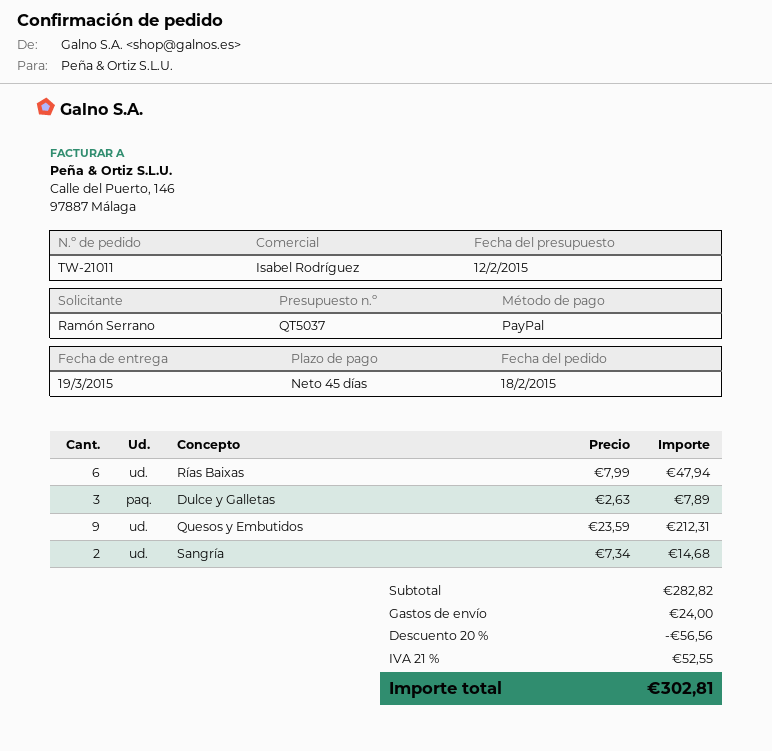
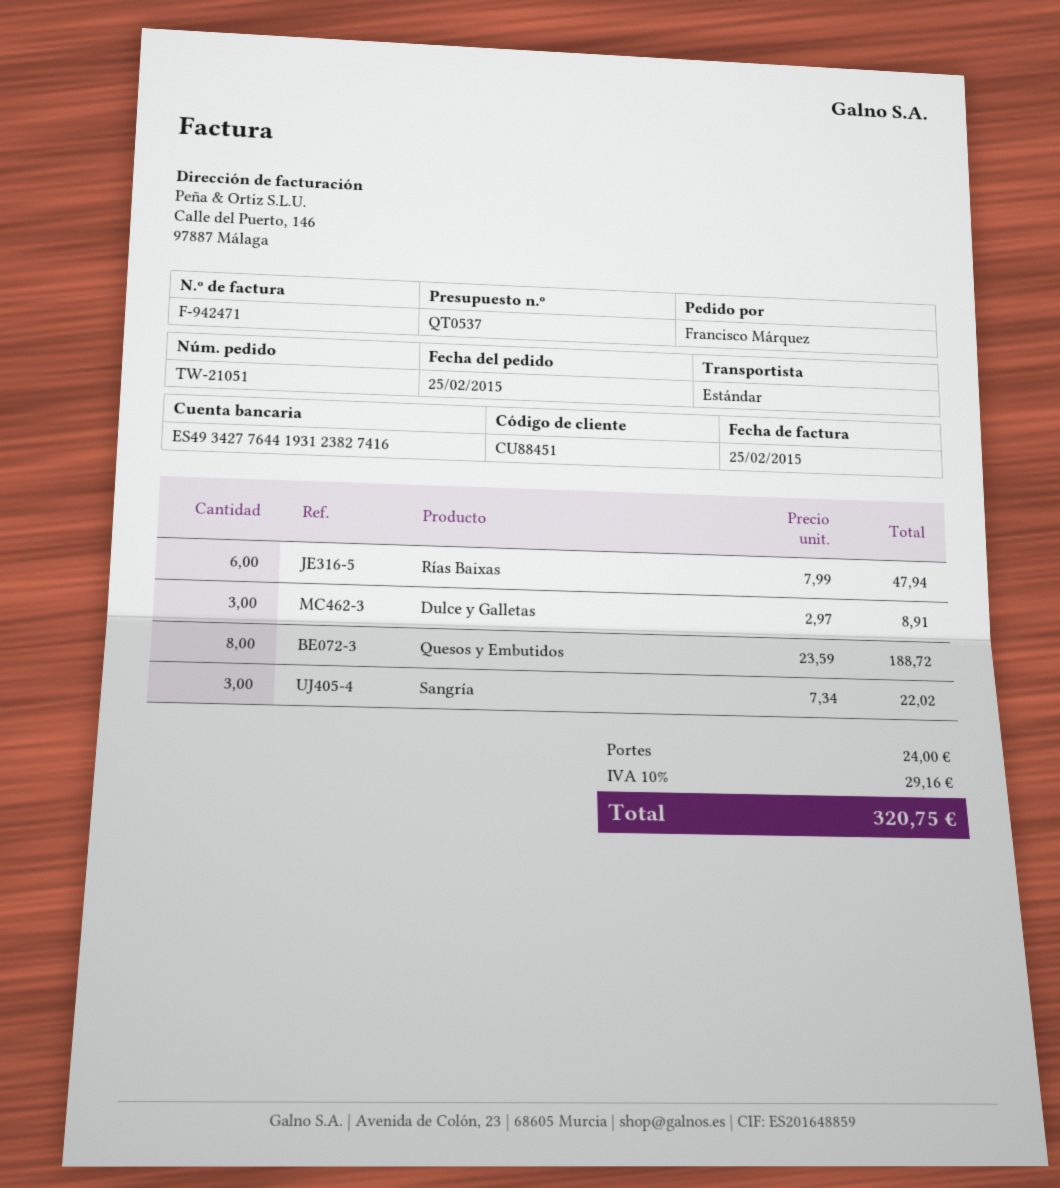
quote number: QT5037 -> QT0537
order number: TW-21011 -> TW-21051
order date: 2015-02-18 -> 2015-02-25
ordered by: Ramón Serrano -> Francisco Márquez
Dulce y Galletas: 3 x 2.63 = 7.89 -> 3 x 2.97 = 8.91
Quesos y Embutidos: 9 x 23.59 = 212.31 -> 8 x 23.59 = 188.72
Sangría: 2 x 7.34 = 14.68 -> 3 x 7.34 = 22.02
discount: 20% = 56.56 -> none
tax: 21% = 52.55 -> 10% = 29.16
total: 302.81 -> 320.75

